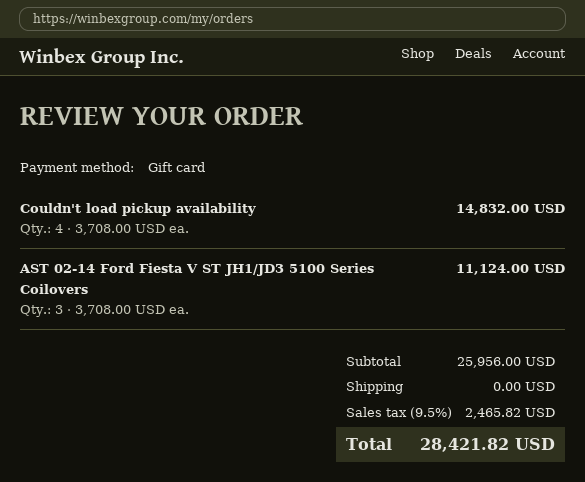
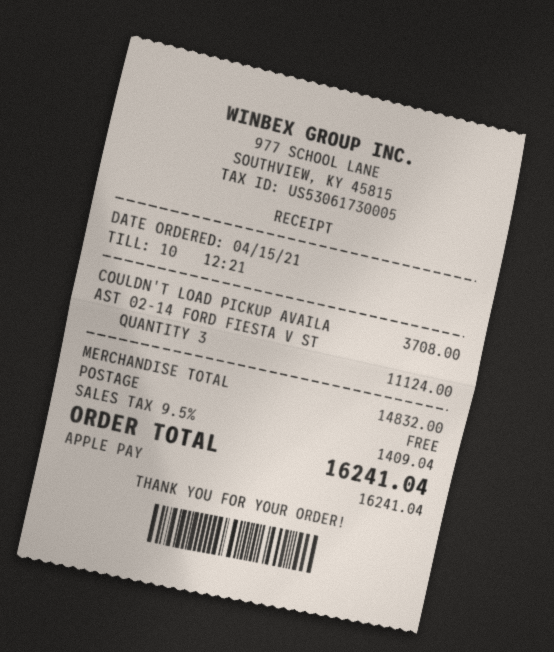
payment method: gift card -> Apple Pay
Couldn't load pickup availability: 4 for 14832.00 -> 1 for 3708.00
subtotal: 25956.00 -> 14832.00
tax: 9.5% = 2465.82 -> 9.5% = 1409.04
total: 28421.82 -> 16241.04

